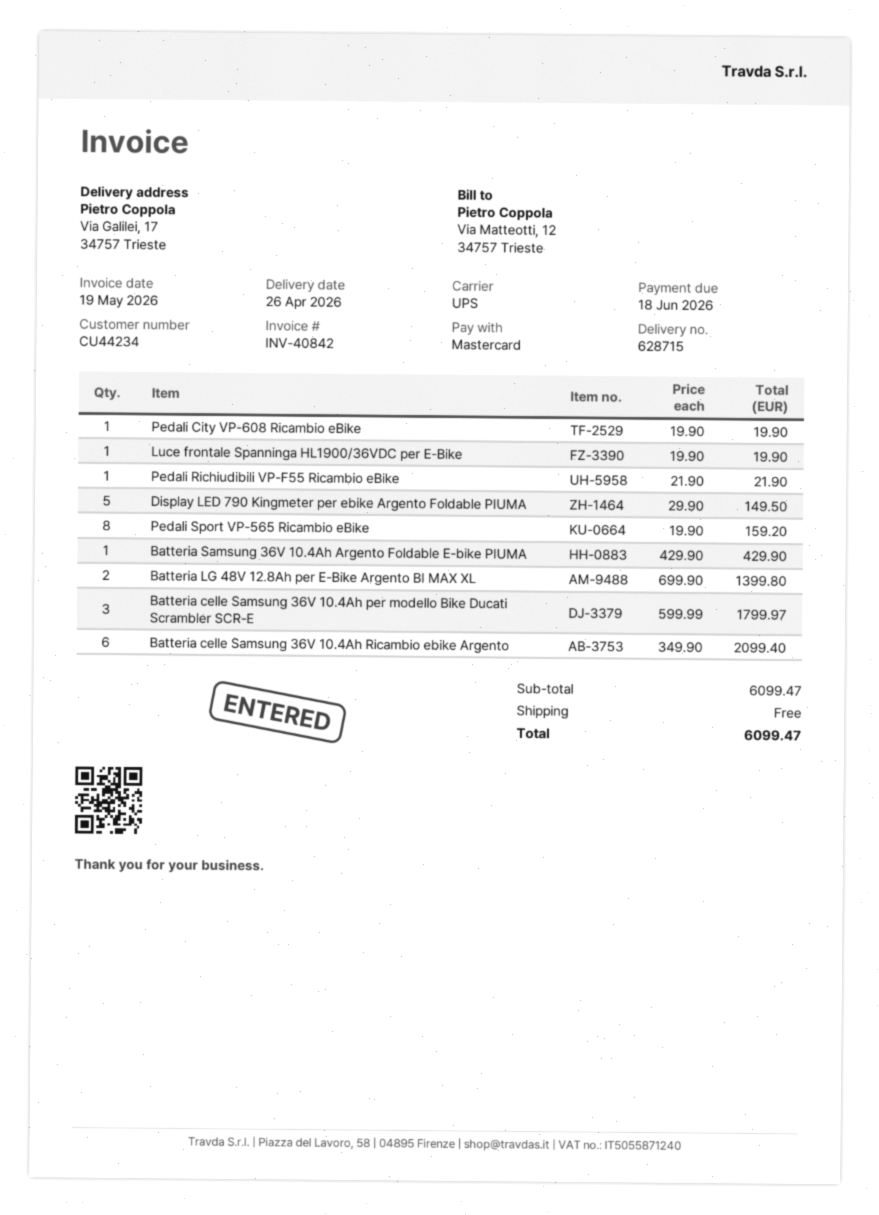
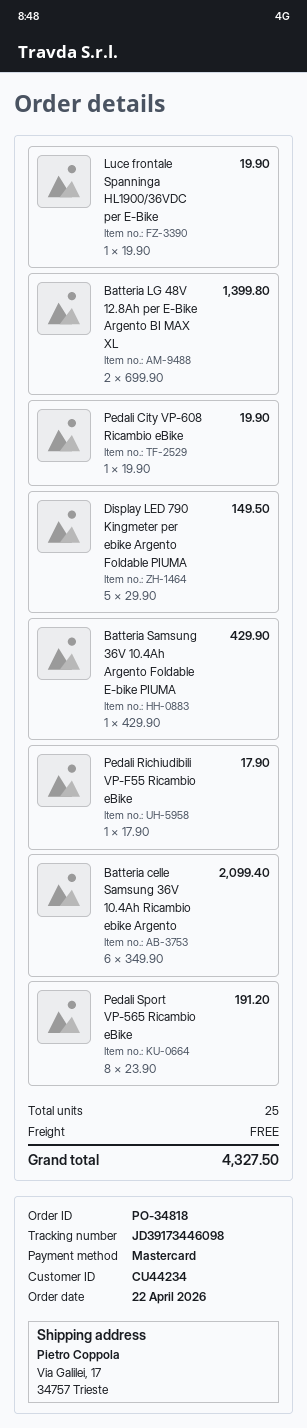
Pedali Richiudibili VP-F55 Ricambio eBike: 1 x 21.90 = 21.90 -> 1 x 17.90 = 17.90
Pedali Sport VP-565 Ricambio eBike: 8 x 19.90 = 159.20 -> 8 x 23.90 = 191.20
Batteria celle Samsung 36V 10.4Ah per modello Bike Ducati Scrambler SCR-E: 3 x 599.99 = 1799.97 -> none
total: 6099.47 -> 4327.50

